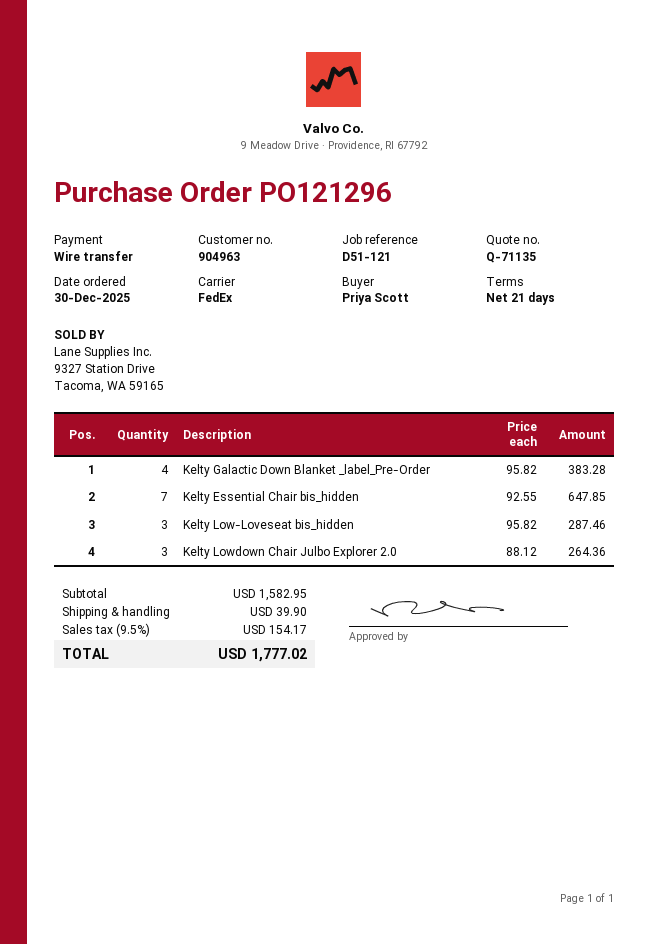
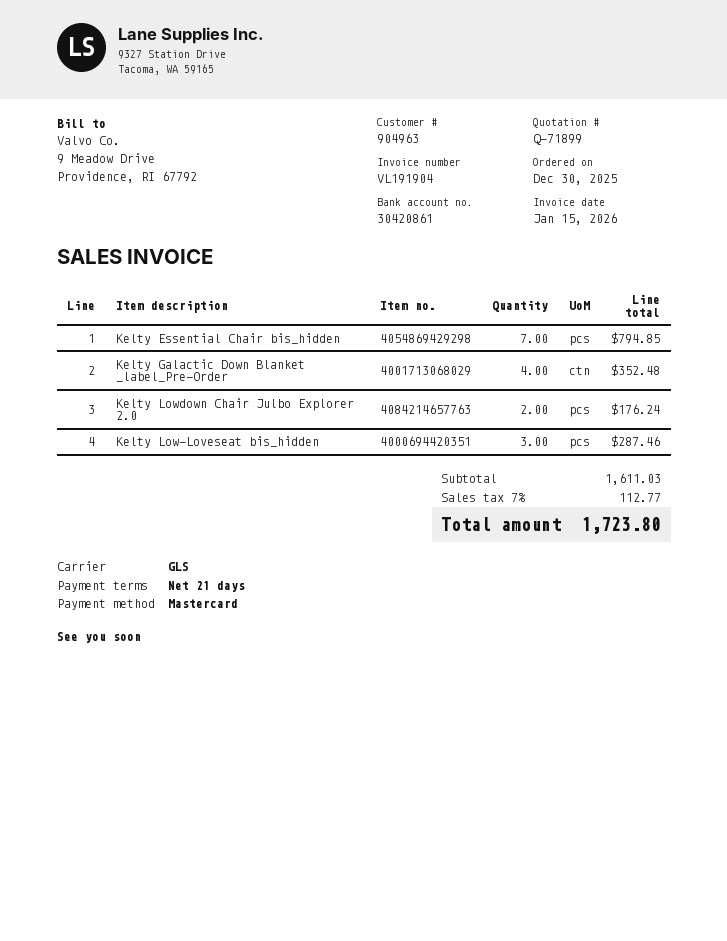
quote number: Q-71135 -> Q-71899
payment method: bank transfer -> Mastercard
shipping method: FedEx -> GLS
Kelty Galactic Down Blanket _label_Pre-Order: 4 for 383.28 -> 4 for 352.48
Kelty Essential Chair bis_hidden: 7 for 647.85 -> 7 for 794.85
Kelty Lowdown Chair Julbo Explorer 2.0: 3 for 264.36 -> 2 for 176.24
subtotal: 1582.95 -> 1611.03
shipping: 39.90 -> none
tax: 9.5% = 154.17 -> 7% = 112.77
total: 1777.02 -> 1723.80

